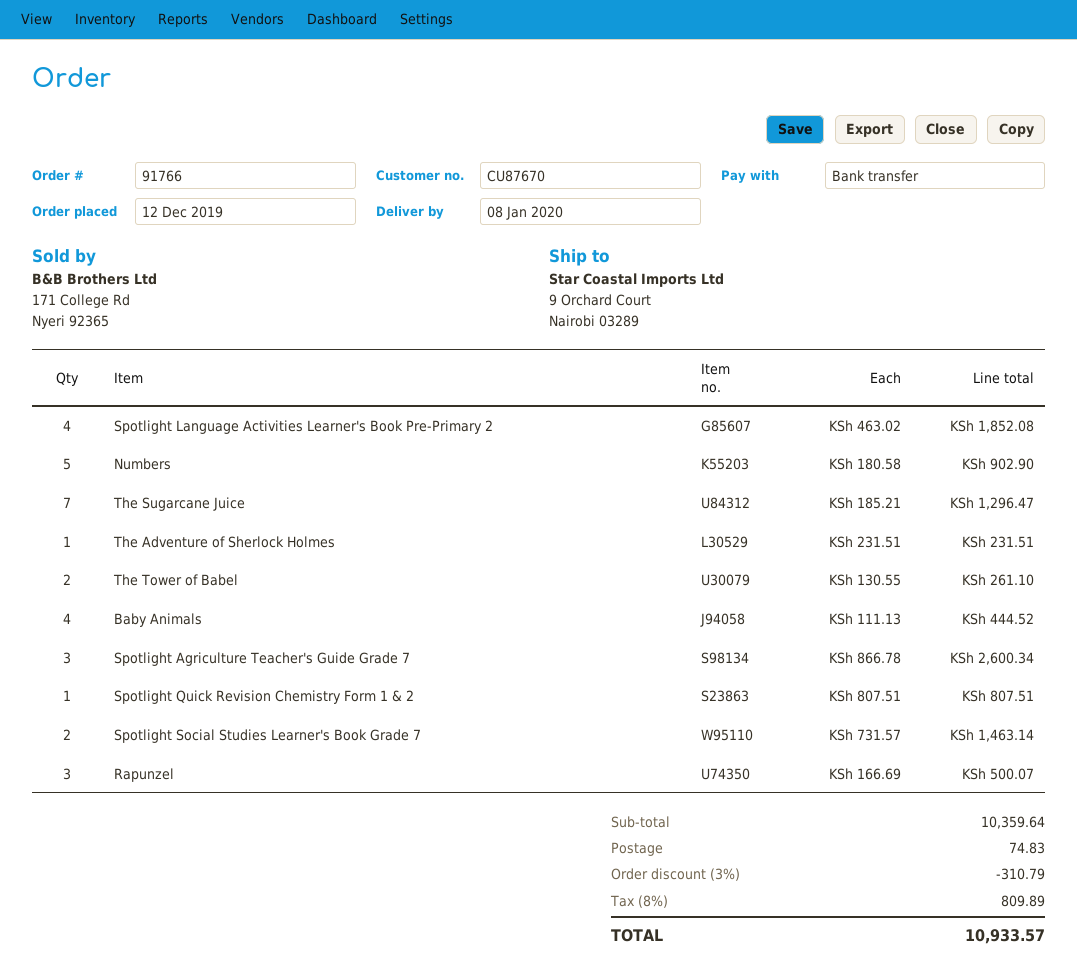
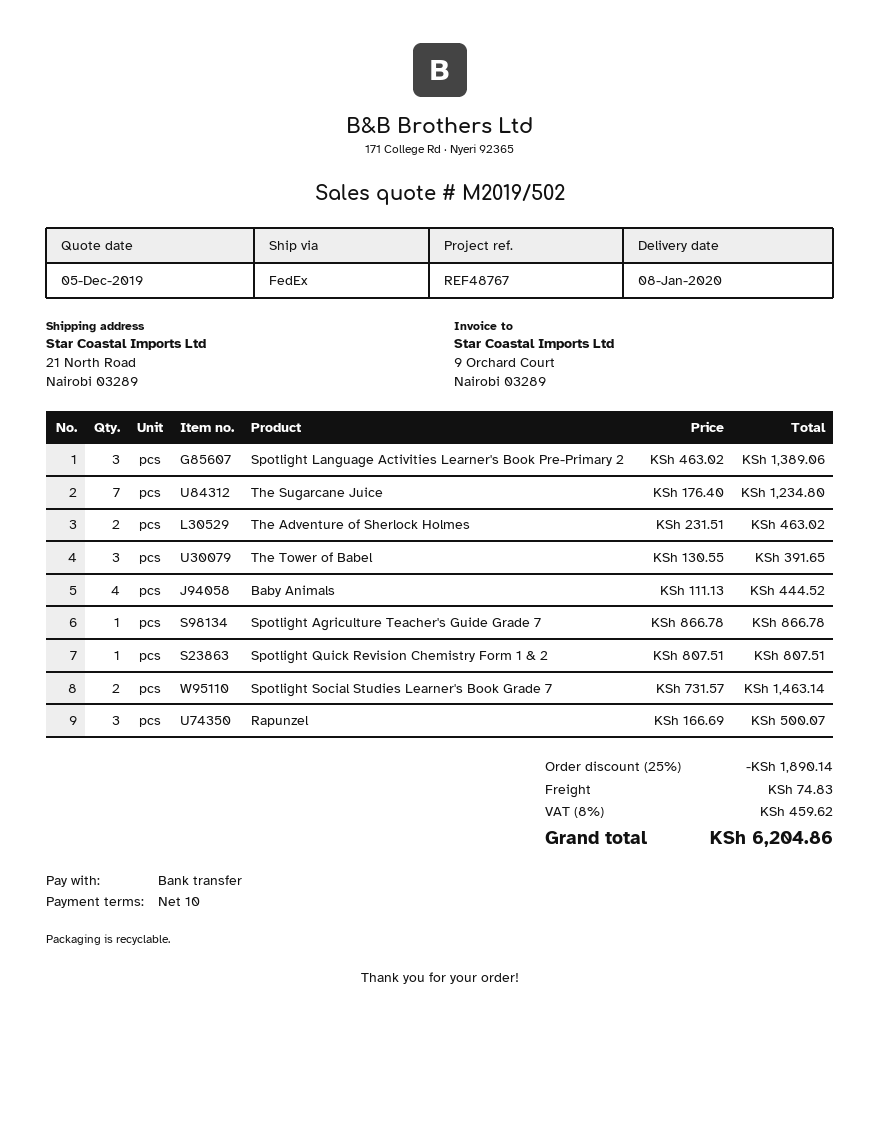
ship to: 9 Orchard Court, Nairobi 03289 -> 21 North Road, Nairobi 03289
Spotlight Language Activities Learner's Book Pre-Primary 2: 4 x 463.02 = 1852.08 -> 3 x 463.02 = 1389.06
Numbers: 5 x 180.58 = 902.90 -> none
The Sugarcane Juice: 7 x 185.21 = 1296.47 -> 7 x 176.40 = 1234.80
The Adventure of Sherlock Holmes: 1 x 231.51 = 231.51 -> 2 x 231.51 = 463.02
The Tower of Babel: 2 x 130.55 = 261.10 -> 3 x 130.55 = 391.65
Spotlight Agriculture Teacher's Guide Grade 7: 3 x 866.78 = 2600.34 -> 1 x 866.78 = 866.78
discount: 3% = 310.79 -> 25% = 1890.14
tax: 8% = 809.89 -> 8% = 459.62
total: 10933.57 -> 6204.86

